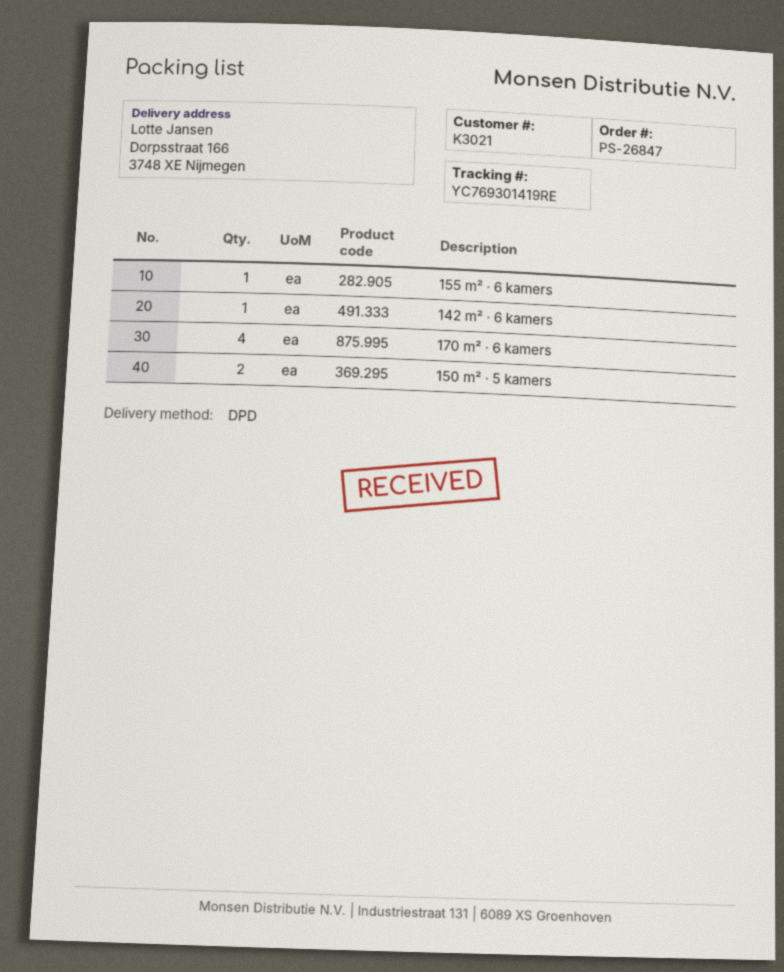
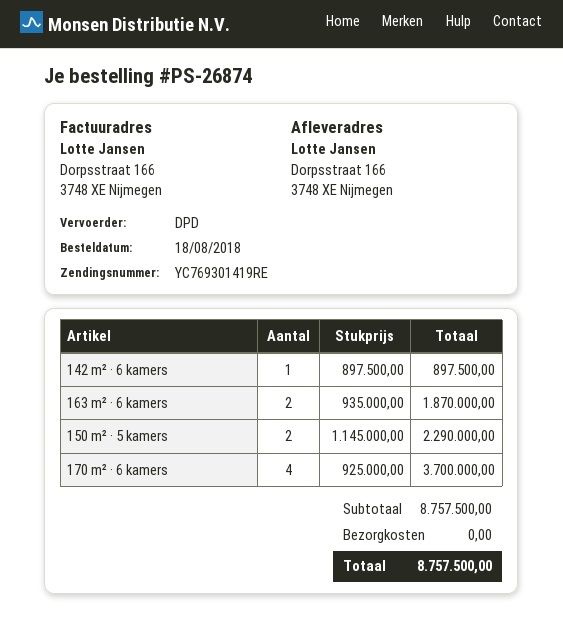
order number: PS-26847 -> PS-26874
155 m² · 6 kamers: 1 -> none
163 m² · 6 kamers: none -> 2

